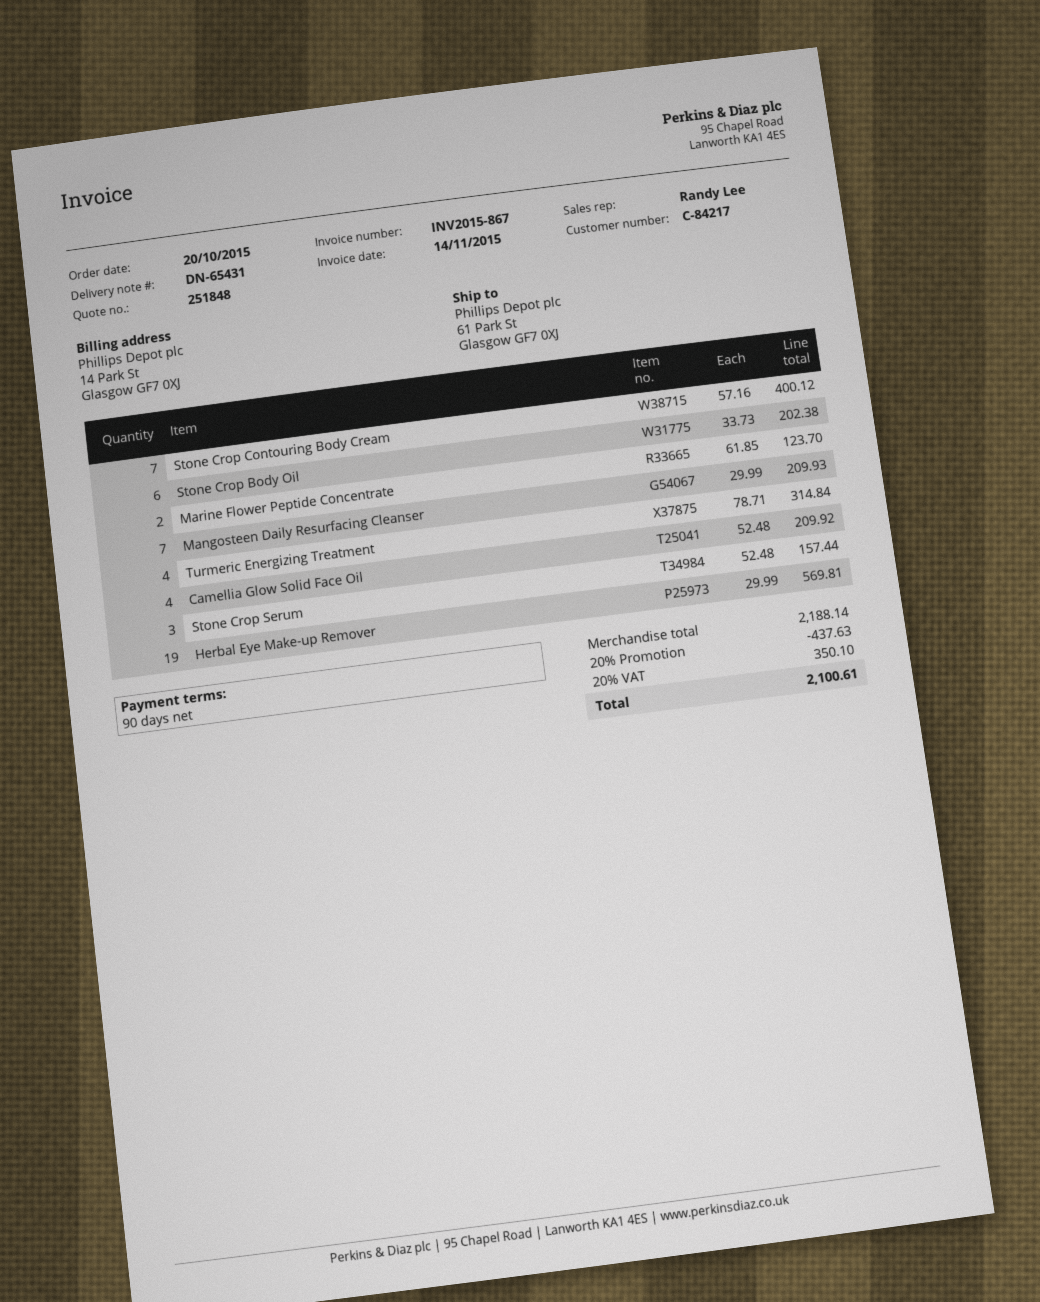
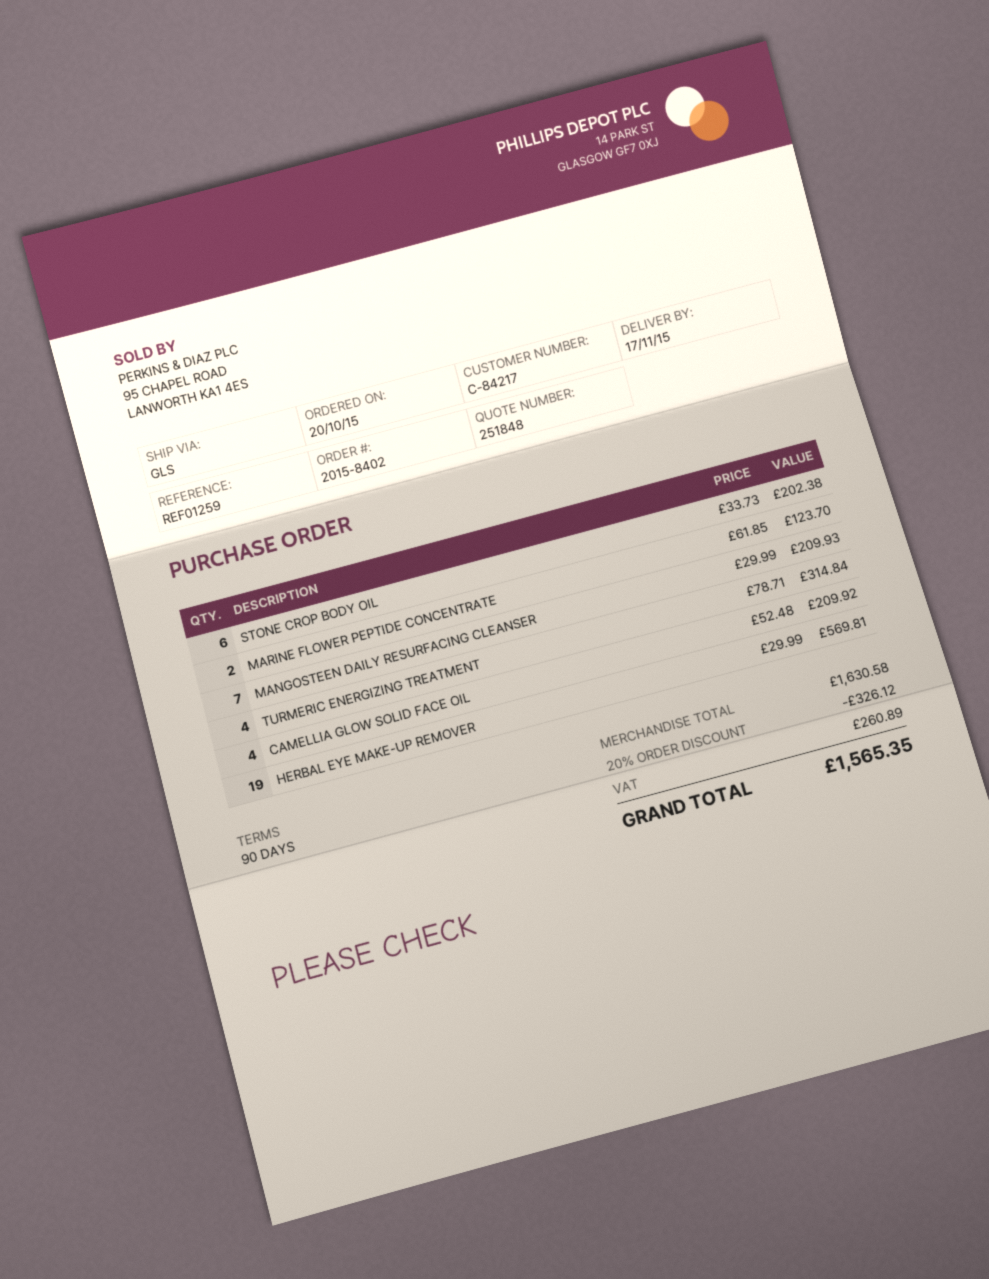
Stone Crop Contouring Body Cream: 7 x 57.16 = 400.12 -> none
Stone Crop Serum: 3 x 52.48 = 157.44 -> none
subtotal: 2188.14 -> 1630.58
discount: 20% = 437.63 -> 20% = 326.12
tax: 350.10 -> 260.89
total: 2100.61 -> 1565.35

